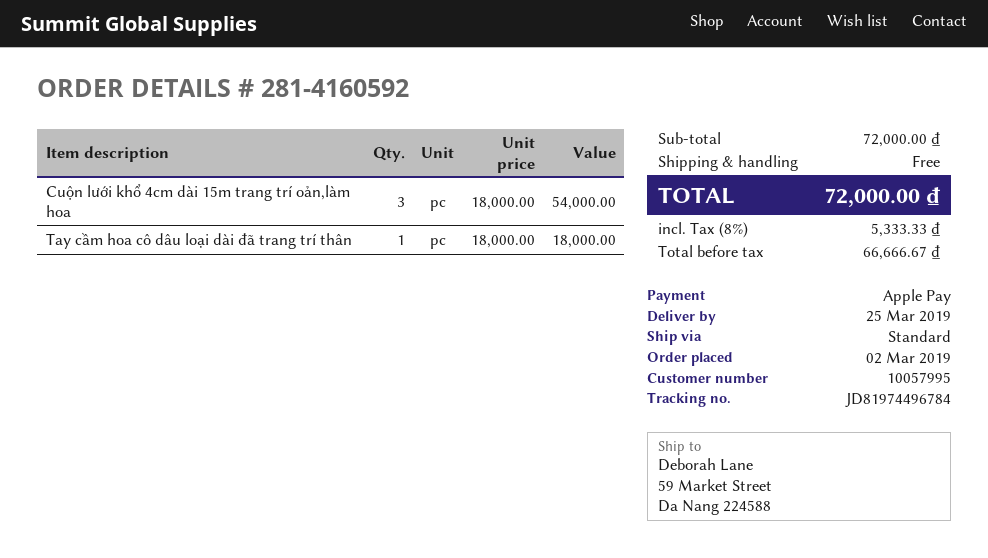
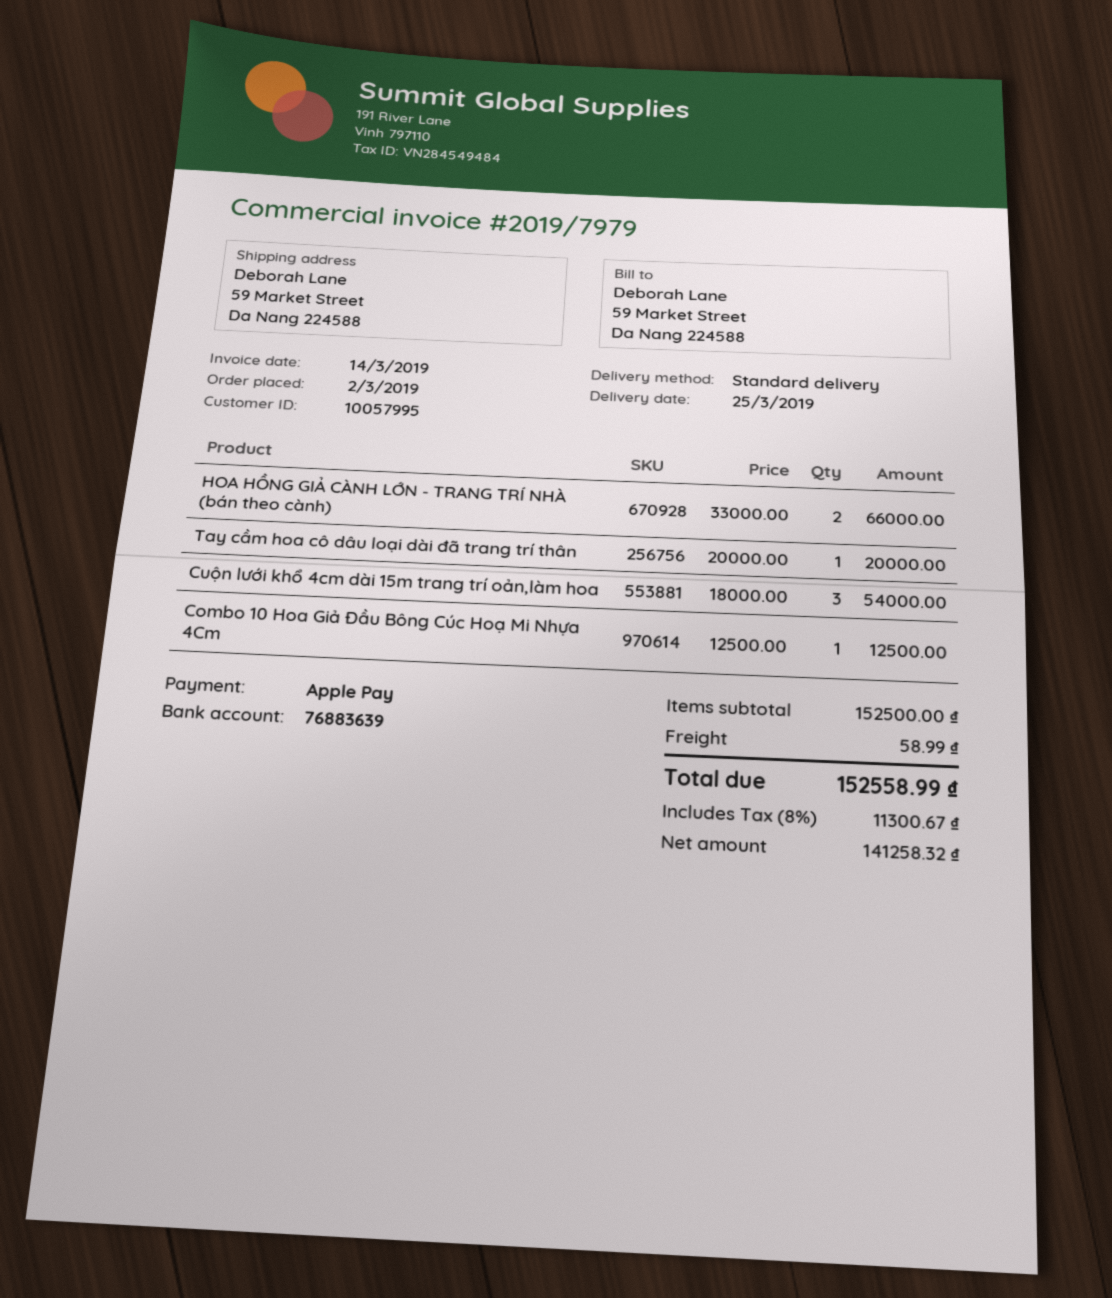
Tay cầm hoa cô dâu loại dài đã trang trí thân: 1 x 18000.00 = 18000.00 -> 1 x 20000.00 = 20000.00
HOA HỒNG GIẢ CÀNH LỚN - TRANG TRÍ NHÀ (bán theo cành): none -> 2 x 33000.00 = 66000.00
Combo 10 Hoa Giả Đầu Bông Cúc Hoạ Mi Nhựa 4Cm: none -> 1 x 12500.00 = 12500.00
subtotal: 72000.00 -> 152500.00
shipping: 0.00 -> 58.99
net: 66666.67 -> 141258.32
tax: 8% = 5333.33 -> 8% = 11300.67
total: 72000.00 -> 152558.99

